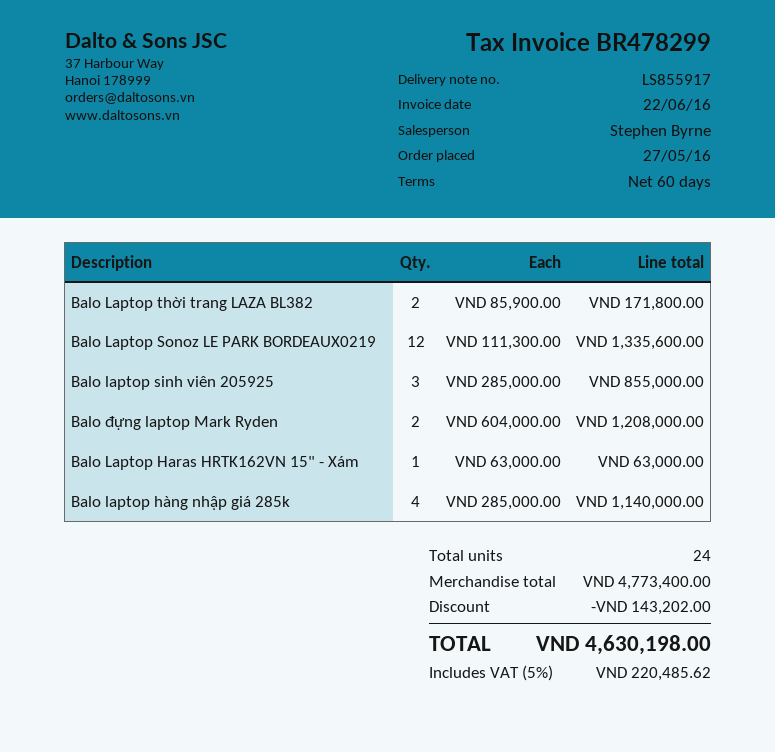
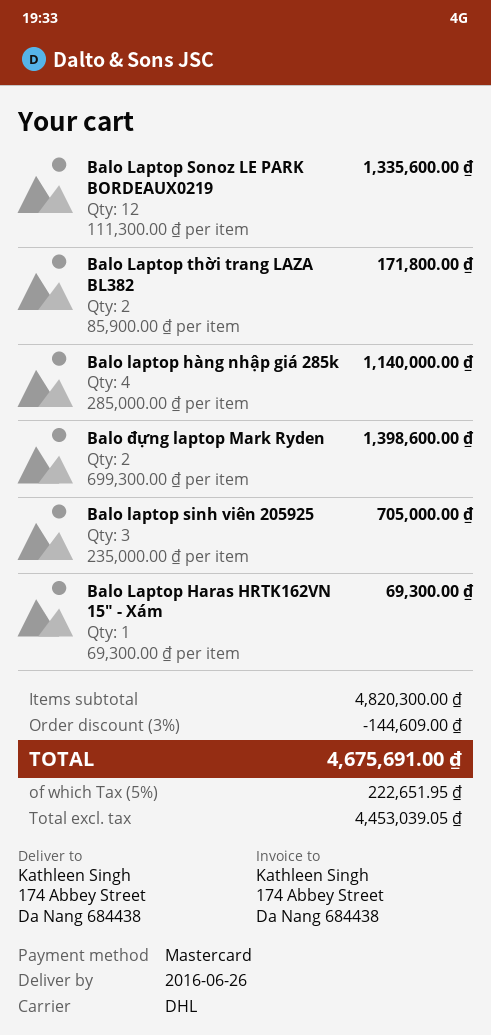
Balo laptop sinh viên 205925: 3 x 285000.00 = 855000.00 -> 3 x 235000.00 = 705000.00
Balo đựng laptop Mark Ryden: 2 x 604000.00 = 1208000.00 -> 2 x 699300.00 = 1398600.00
Balo Laptop Haras HRTK162VN 15" - Xám: 1 x 63000.00 = 63000.00 -> 1 x 69300.00 = 69300.00
subtotal: 4773400.00 -> 4820300.00
discount: 143202.00 -> 144609.00
tax: 5% = 220485.62 -> 5% = 222651.95
total: 4630198.00 -> 4675691.00

